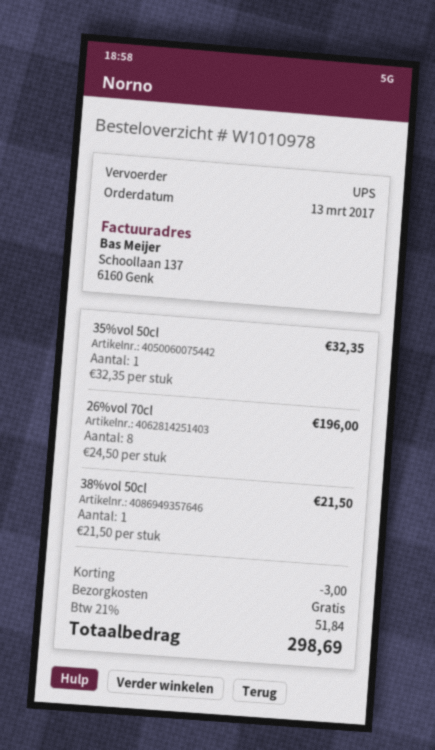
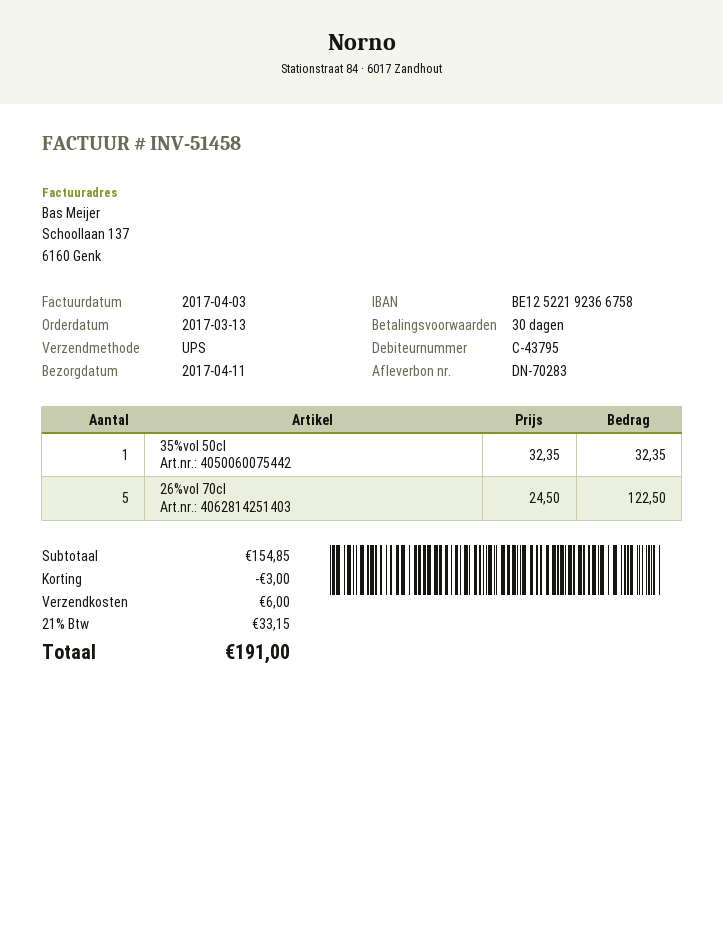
26%vol 70cl: 8 x 24.50 = 196.00 -> 5 x 24.50 = 122.50
38%vol 50cl: 1 x 21.50 = 21.50 -> none
shipping: 0.00 -> 6.00
tax: 21% = 51.84 -> 21% = 33.15
total: 298.69 -> 191.00

